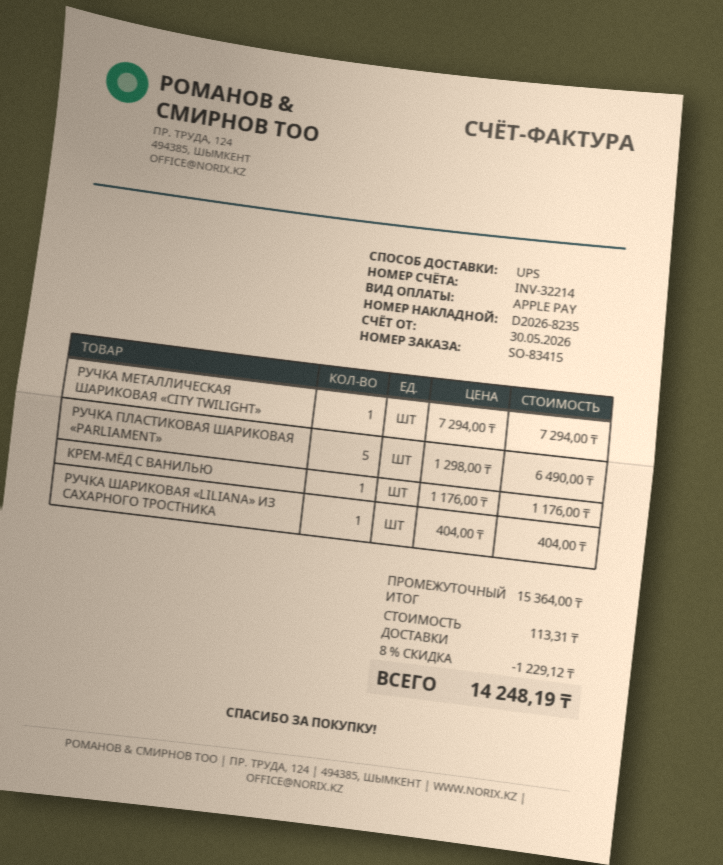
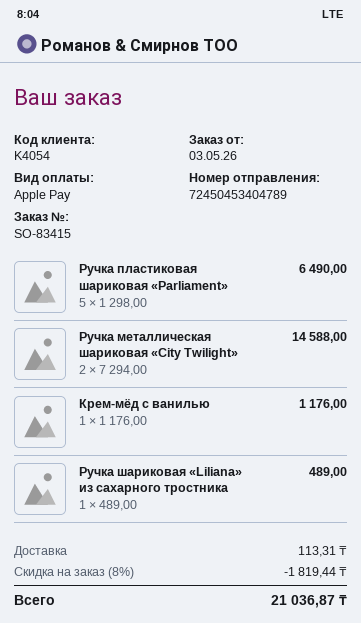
РУЧКА МЕТАЛЛИЧЕСКАЯ ШАРИКОВАЯ «CITY TWILIGHT»: 1 x 7294.00 = 7294.00 -> 2 x 7294.00 = 14588.00
РУЧКА ШАРИКОВАЯ «LILIANA» ИЗ САХАРНОГО ТРОСТНИКА: 1 x 404.00 = 404.00 -> 1 x 489.00 = 489.00
discount: 8% = 1229.12 -> 8% = 1819.44
total: 14248.19 -> 21036.87

